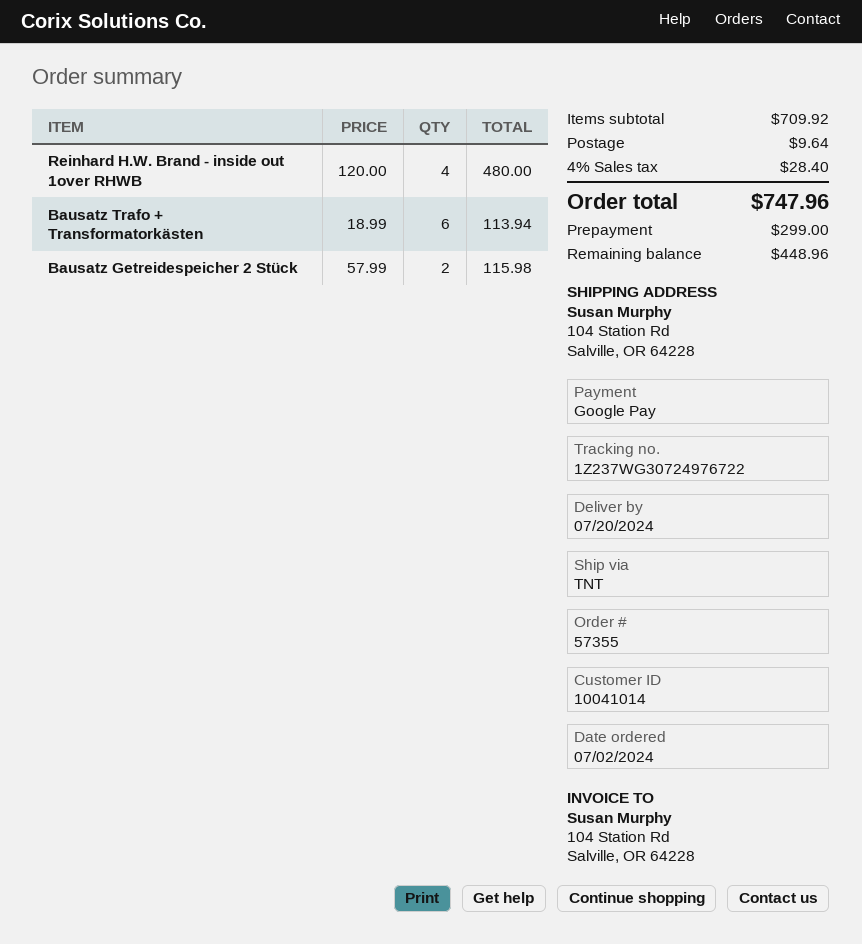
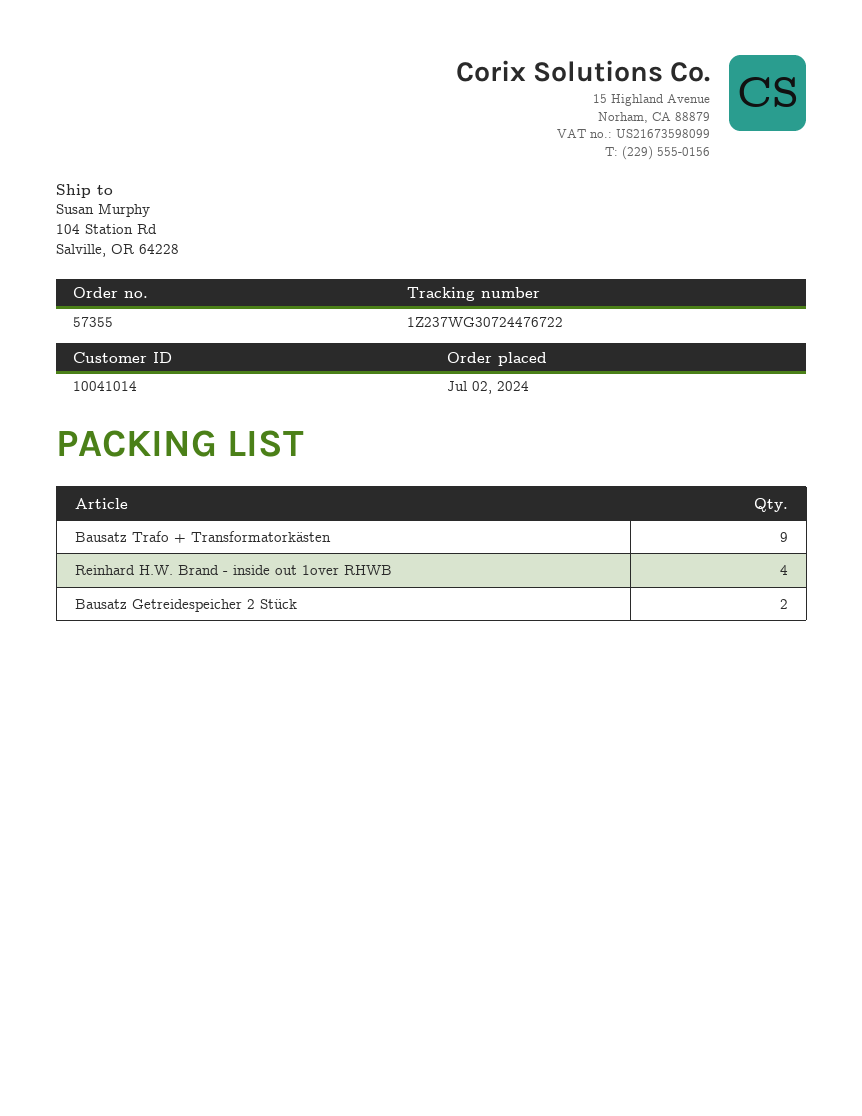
tracking number: 1Z237WG30724976722 -> 1Z237WG30724476722
Bausatz Trafo + Transformatorkästen: 6 -> 9

